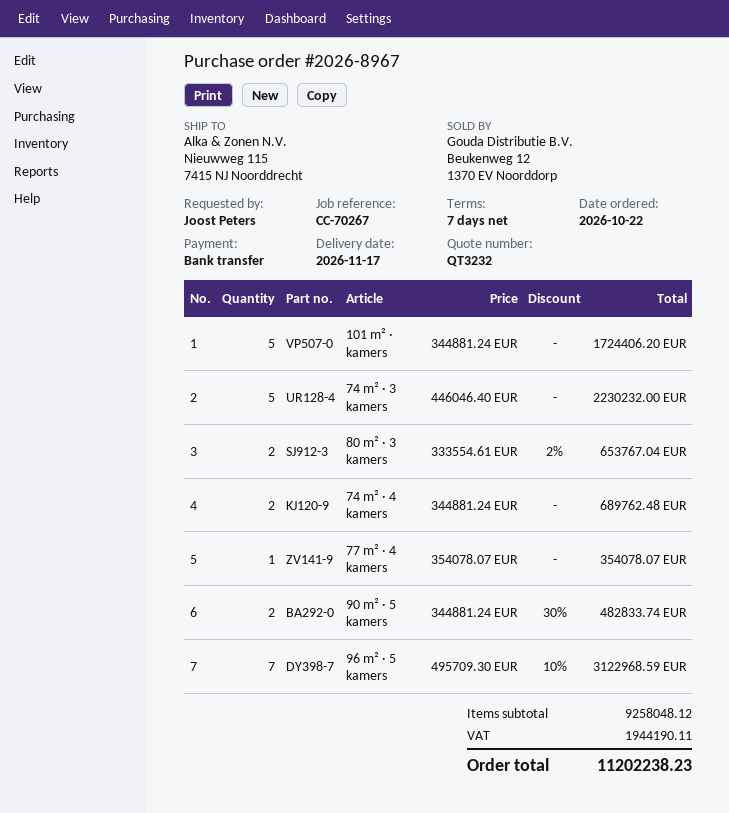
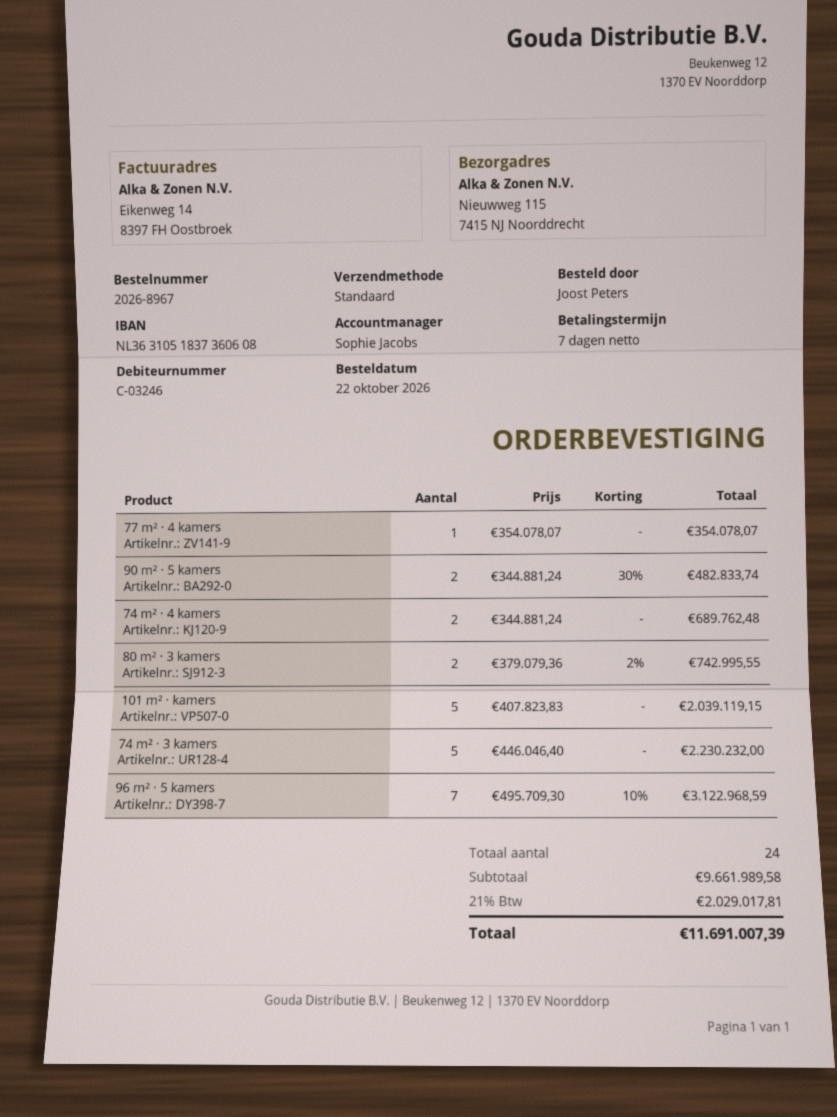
101 m² · kamers: 5 x 344881.24 = 1724406.20 -> 5 x 407823.83 = 2039119.15
80 m² · 3 kamers: 2 x 333554.61 - 2% = 653767.04 -> 2 x 379079.36 - 2% = 742995.55
subtotal: 9258048.12 -> 9661989.58
tax: 1944190.11 -> 2029017.81
total: 11202238.23 -> 11691007.39

